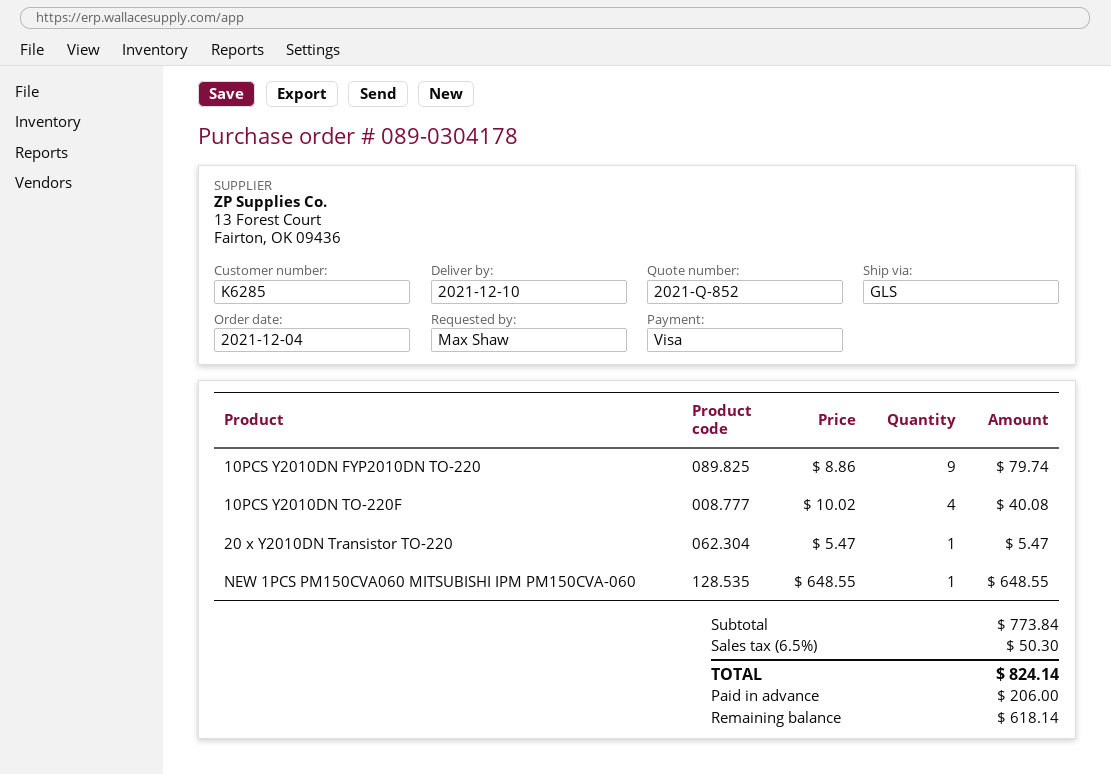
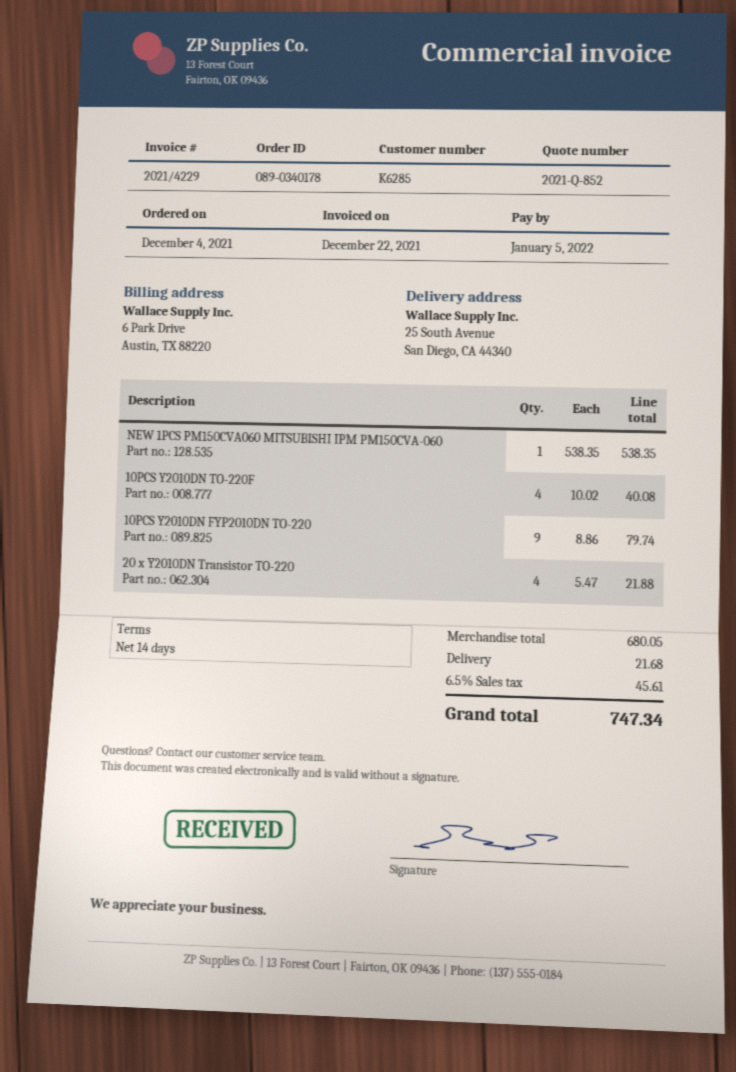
order number: 089-0304178 -> 089-0340178
20 x Y2010DN Transistor TO-220: 1 x 5.47 = 5.47 -> 4 x 5.47 = 21.88
NEW 1PCS PM150CVA060 MITSUBISHI IPM PM150CVA-060: 1 x 648.55 = 648.55 -> 1 x 538.35 = 538.35
subtotal: 773.84 -> 680.05
shipping: none -> 21.68
tax: 6.5% = 50.30 -> 6.5% = 45.61
total: 824.14 -> 747.34

